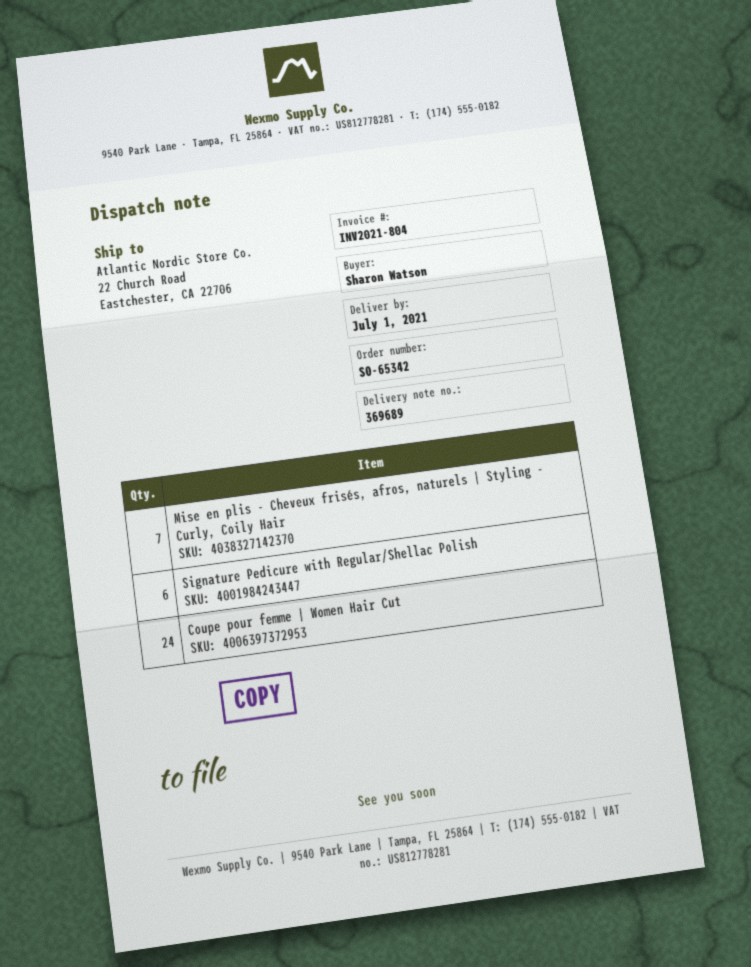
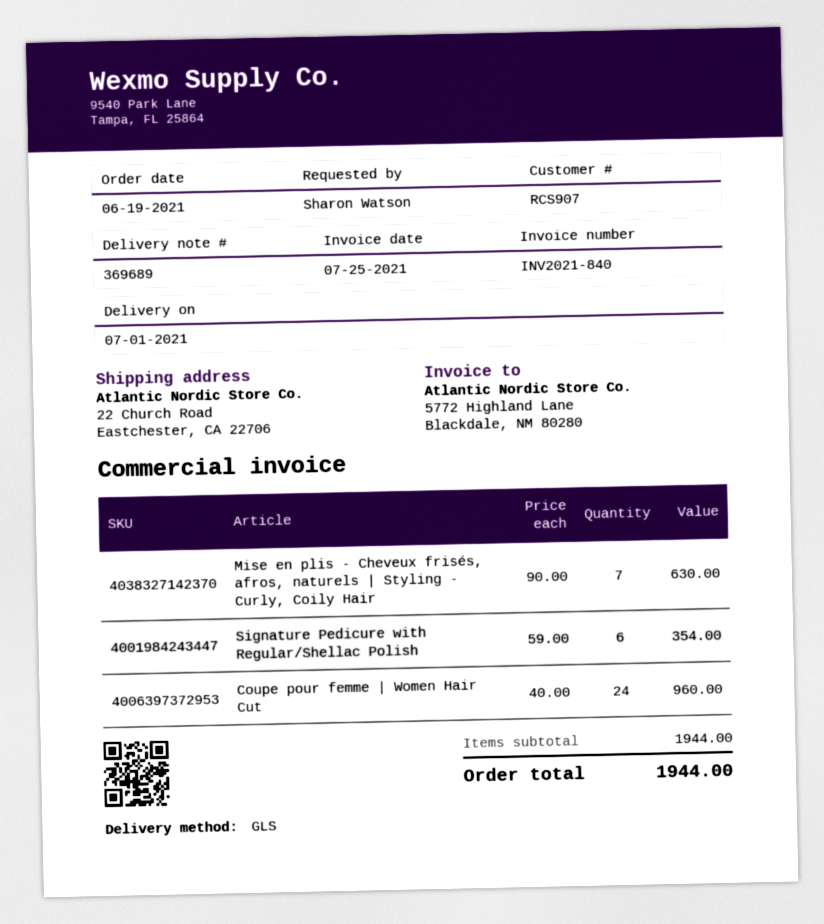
invoice number: INV2021-804 -> INV2021-840

